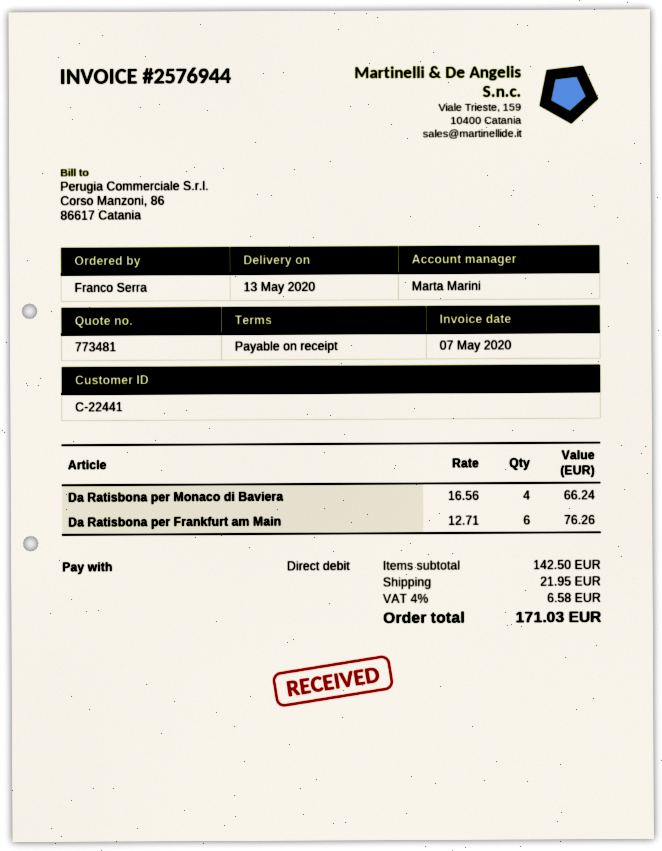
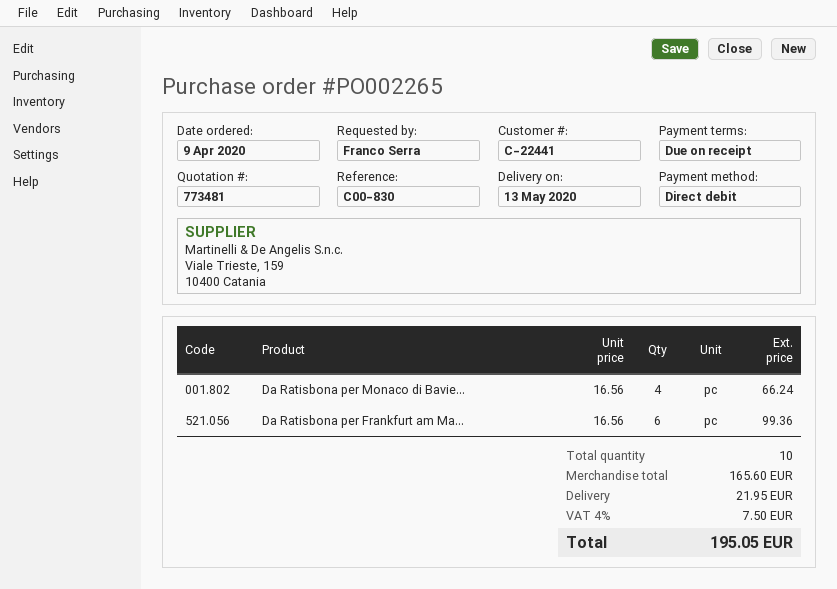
Da Ratisbona per Frankfurt am Main: 6 x 12.71 = 76.26 -> 6 x 16.56 = 99.36
subtotal: 142.50 -> 165.60
tax: 4% = 6.58 -> 4% = 7.50
total: 171.03 -> 195.05

